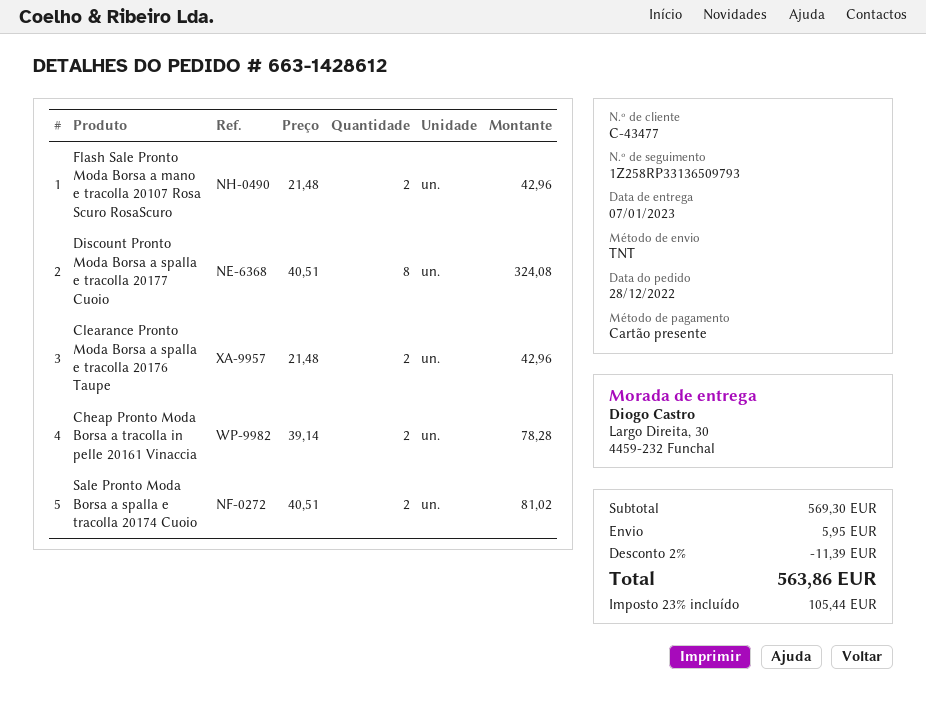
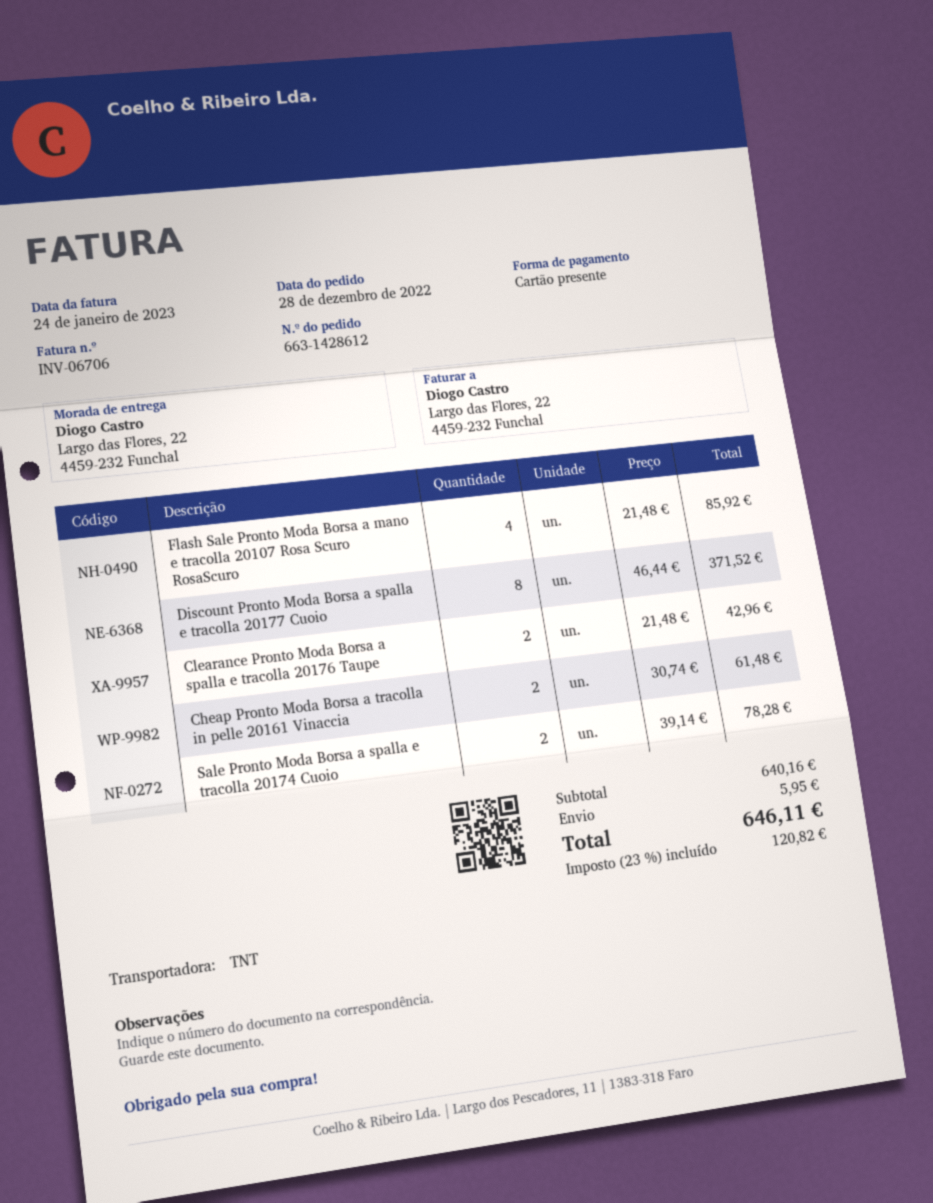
ship to: Largo Direita, 30, 4459-232 Funchal -> Largo das Flores, 22, 4459-232 Funchal
Flash Sale Pronto Moda Borsa a mano e tracolla 20107 Rosa Scuro RosaScuro: 2 x 21.48 = 42.96 -> 4 x 21.48 = 85.92
Discount Pronto Moda Borsa a spalla e tracolla 20177 Cuoio: 8 x 40.51 = 324.08 -> 8 x 46.44 = 371.52
Cheap Pronto Moda Borsa a tracolla in pelle 20161 Vinaccia: 2 x 39.14 = 78.28 -> 2 x 30.74 = 61.48
Sale Pronto Moda Borsa a spalla e tracolla 20174 Cuoio: 2 x 40.51 = 81.02 -> 2 x 39.14 = 78.28
subtotal: 569.30 -> 640.16
discount: 2% = 11.39 -> none
tax: 23% = 105.44 -> 23% = 120.82
total: 563.86 -> 646.11

